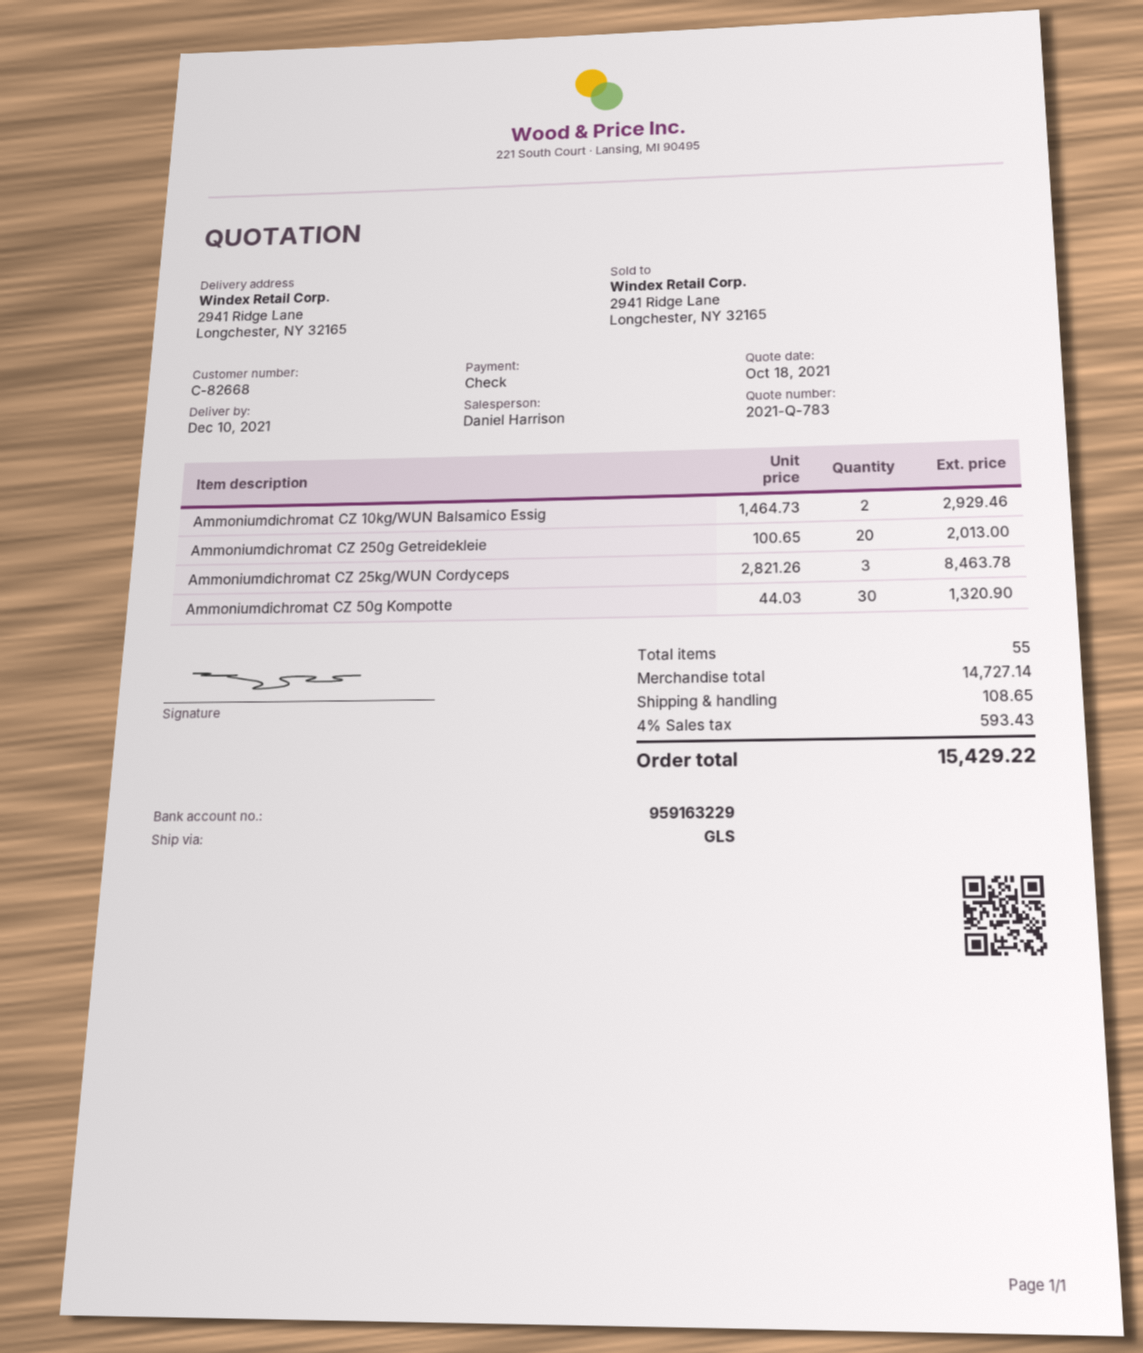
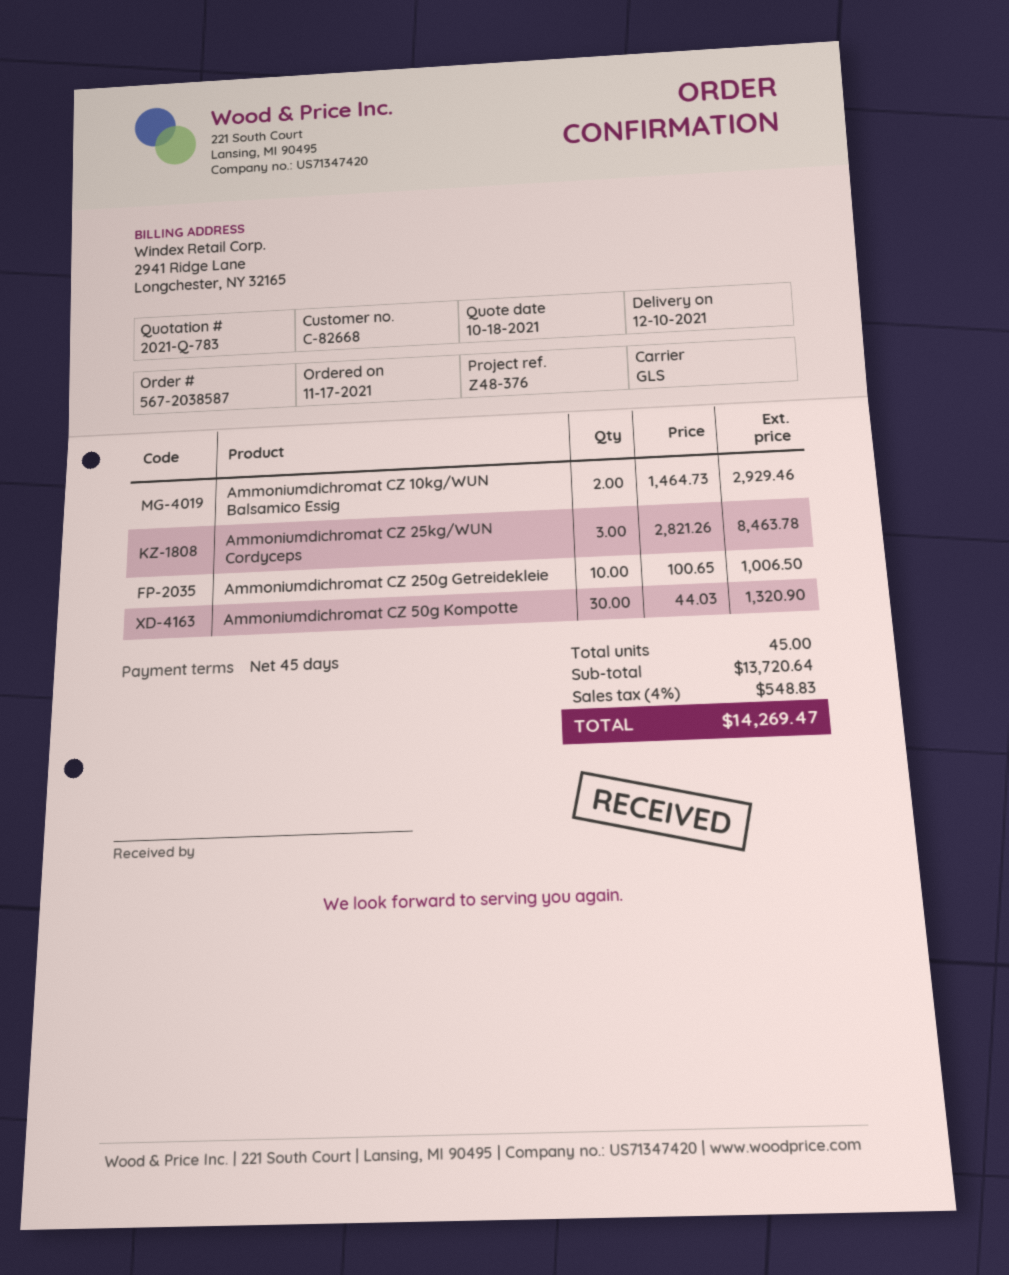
Ammoniumdichromat CZ 250g Getreidekleie: 20 x 100.65 = 2013.00 -> 10 x 100.65 = 1006.50
total quantity: 55 -> 45
subtotal: 14727.14 -> 13720.64
shipping: 108.65 -> none
tax: 4% = 593.43 -> 4% = 548.83
total: 15429.22 -> 14269.47

